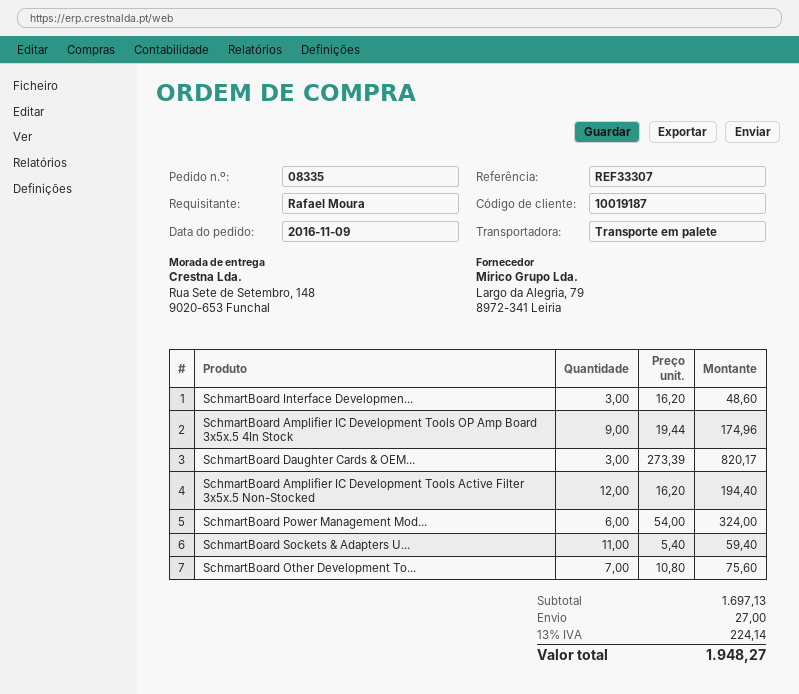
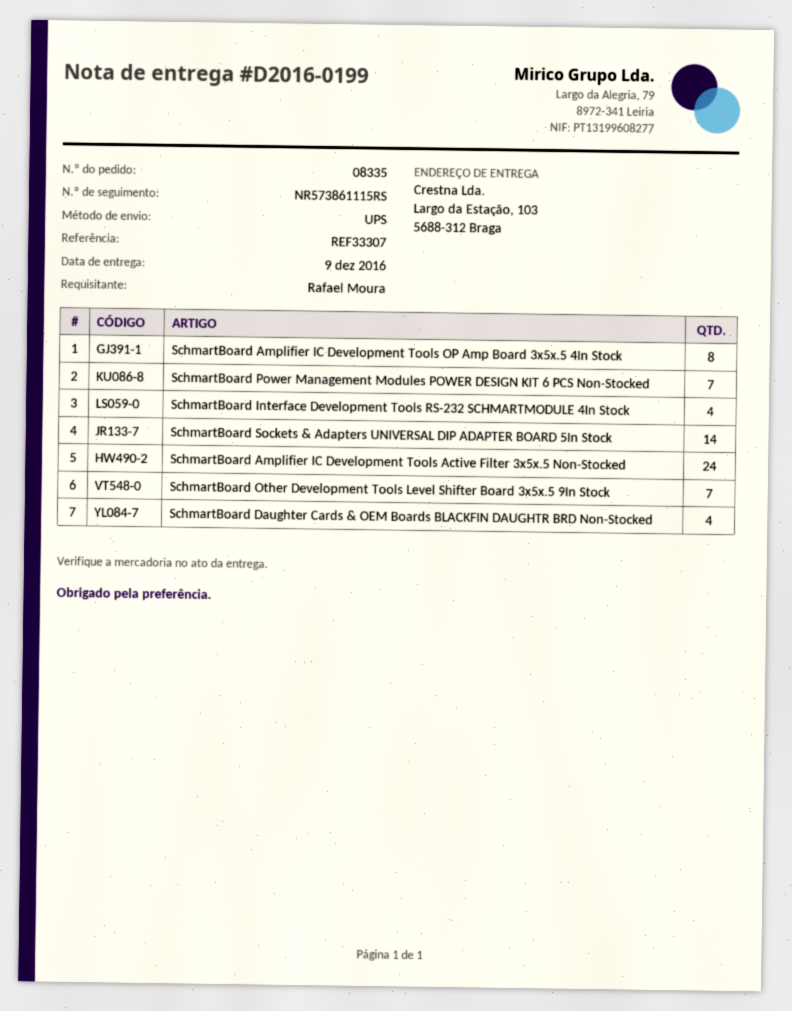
shipping method: pallet freight -> UPS
ship to: Rua Sete de Setembro, 148, 9020-653 Funchal -> Largo da Estação, 103, 5688-312 Braga
SchmartBoard Interface Developmen...: 3 -> 4
SchmartBoard Amplifier IC Development Tools OP Amp Board 3x5x.5 4In Stock: 9 -> 8
SchmartBoard Daughter Cards & OEM...: 3 -> 4
SchmartBoard Amplifier IC Development Tools Active Filter 3x5x.5 Non-Stocked: 12 -> 24
SchmartBoard Power Management Mod...: 6 -> 7
SchmartBoard Sockets & Adapters U...: 11 -> 14

